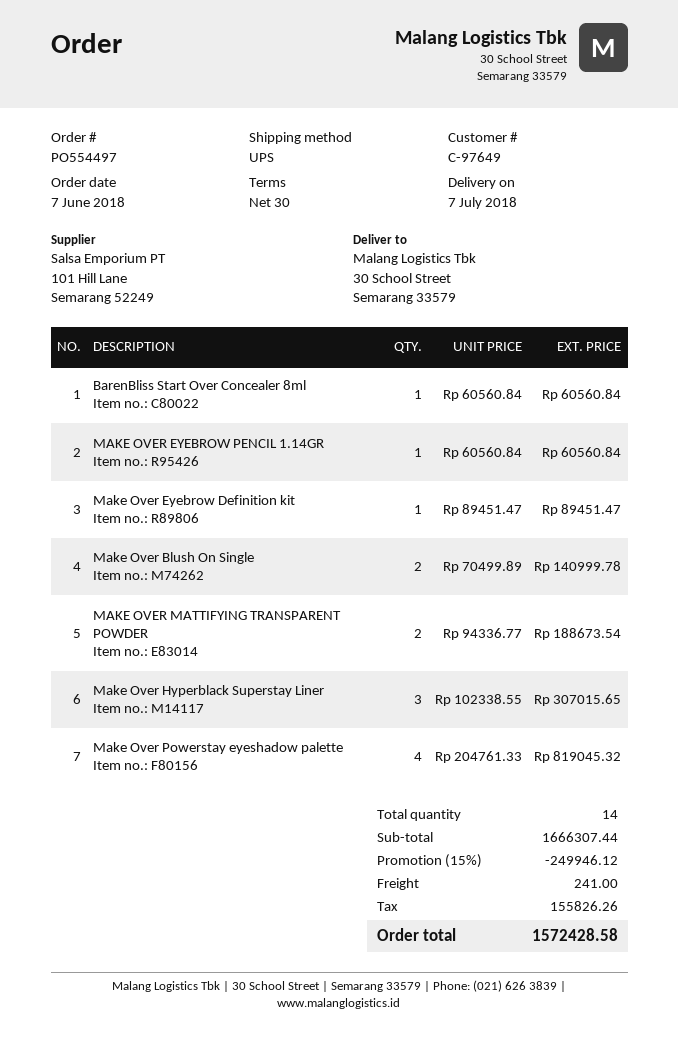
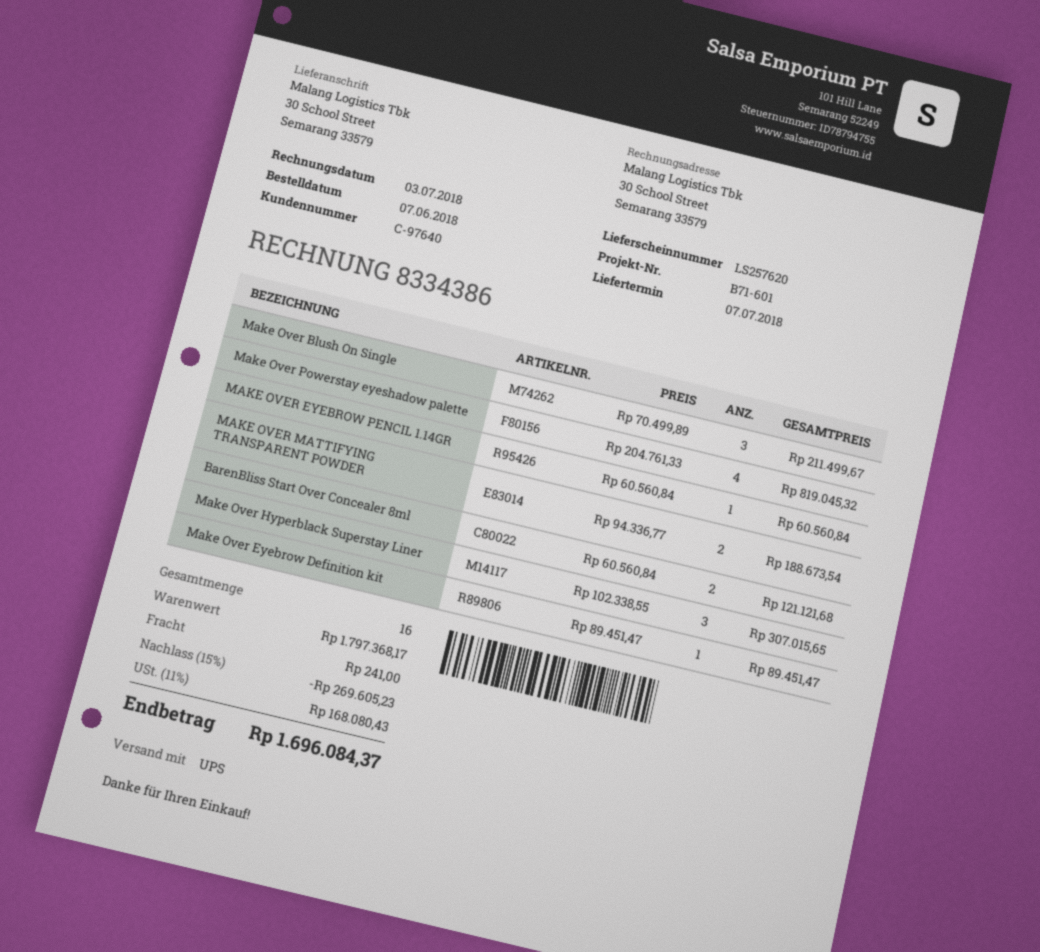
customer number: C-97649 -> C-97640
BarenBliss Start Over Concealer 8ml: 1 x 60560.84 = 60560.84 -> 2 x 60560.84 = 121121.68
Make Over Blush On Single: 2 x 70499.89 = 140999.78 -> 3 x 70499.89 = 211499.67
total quantity: 14 -> 16
subtotal: 1666307.44 -> 1797368.17
discount: 15% = 249946.12 -> 15% = 269605.23
tax: 155826.26 -> 168080.43
total: 1572428.58 -> 1696084.37

